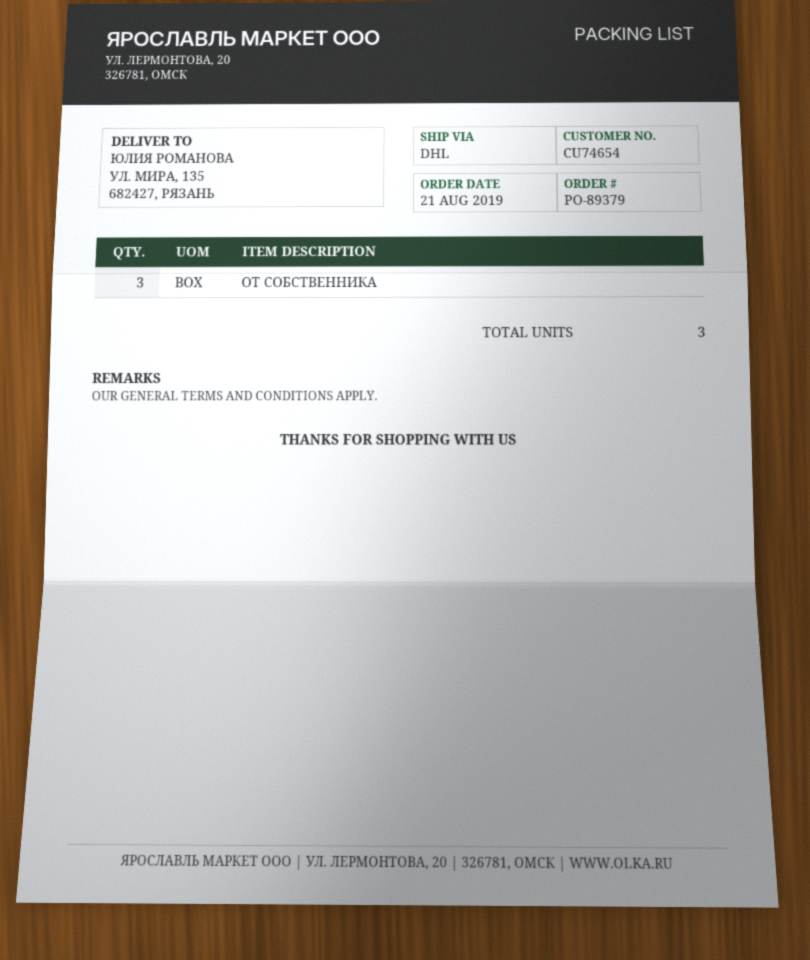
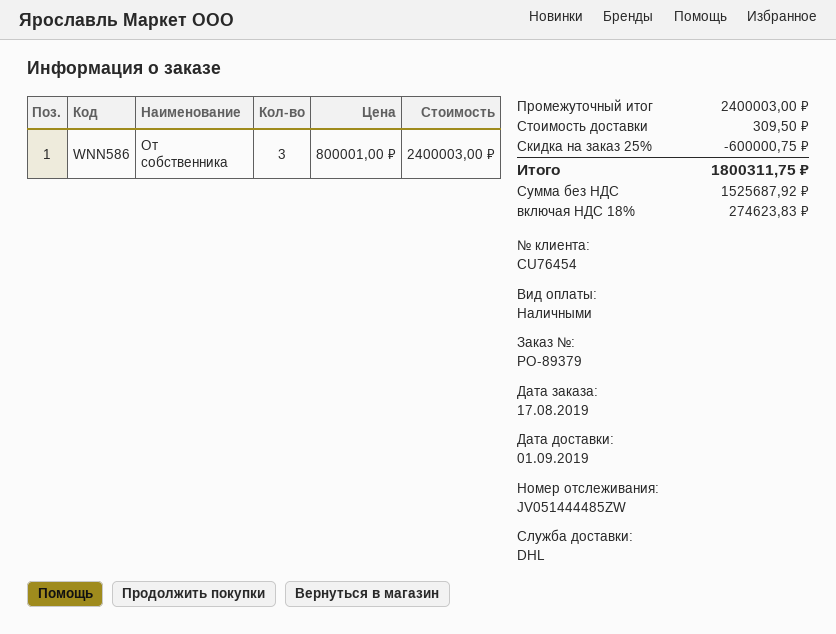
order date: 2019-08-21 -> 2019-08-17
customer number: CU74654 -> CU76454

